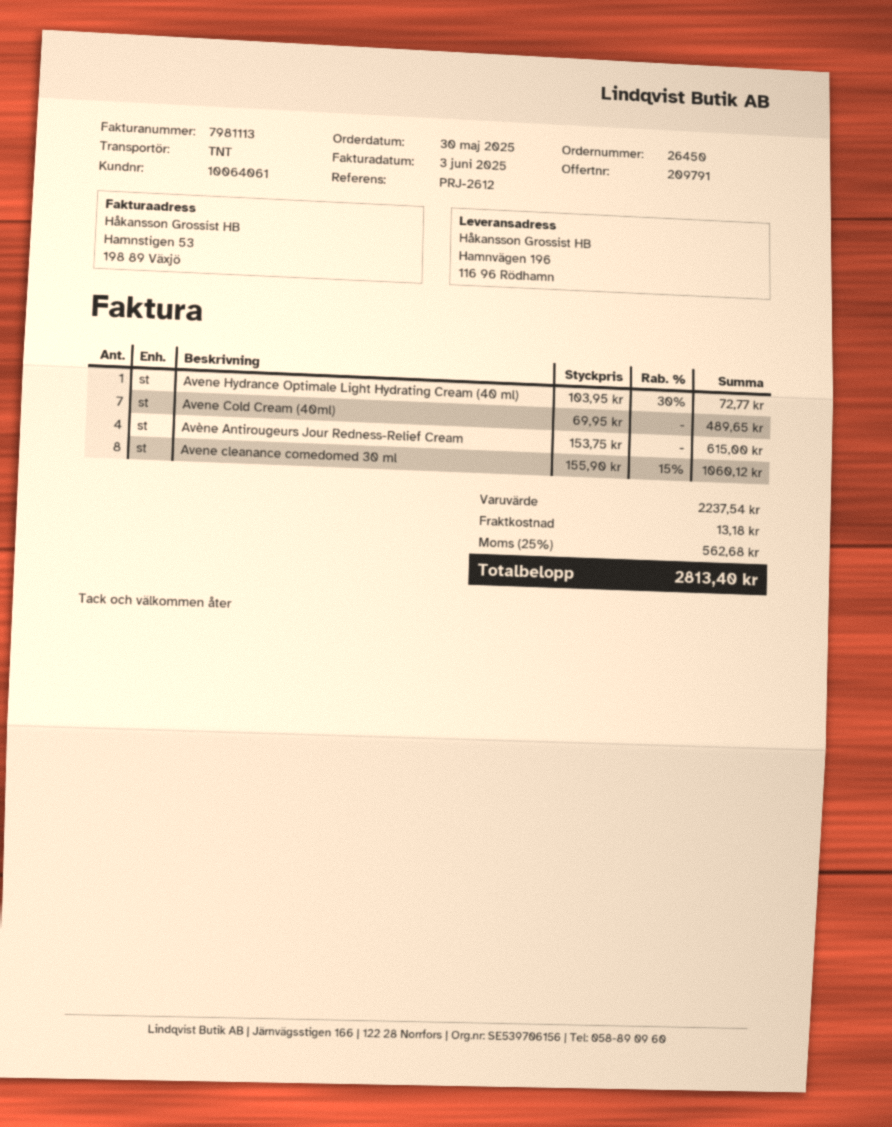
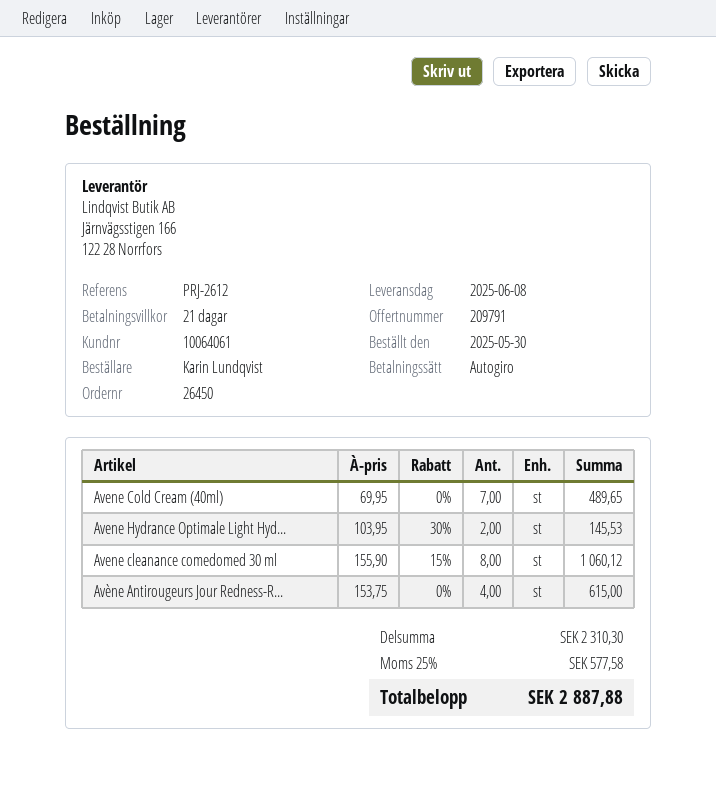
Avene Hydrance Optimale Light Hydrating Cream (40 ml): 1 x 103.95 - 30% = 72.77 -> 2 x 103.95 - 30% = 145.53
subtotal: 2237.54 -> 2310.30
shipping: 13.18 -> none
tax: 25% = 562.68 -> 25% = 577.58
total: 2813.40 -> 2887.88

